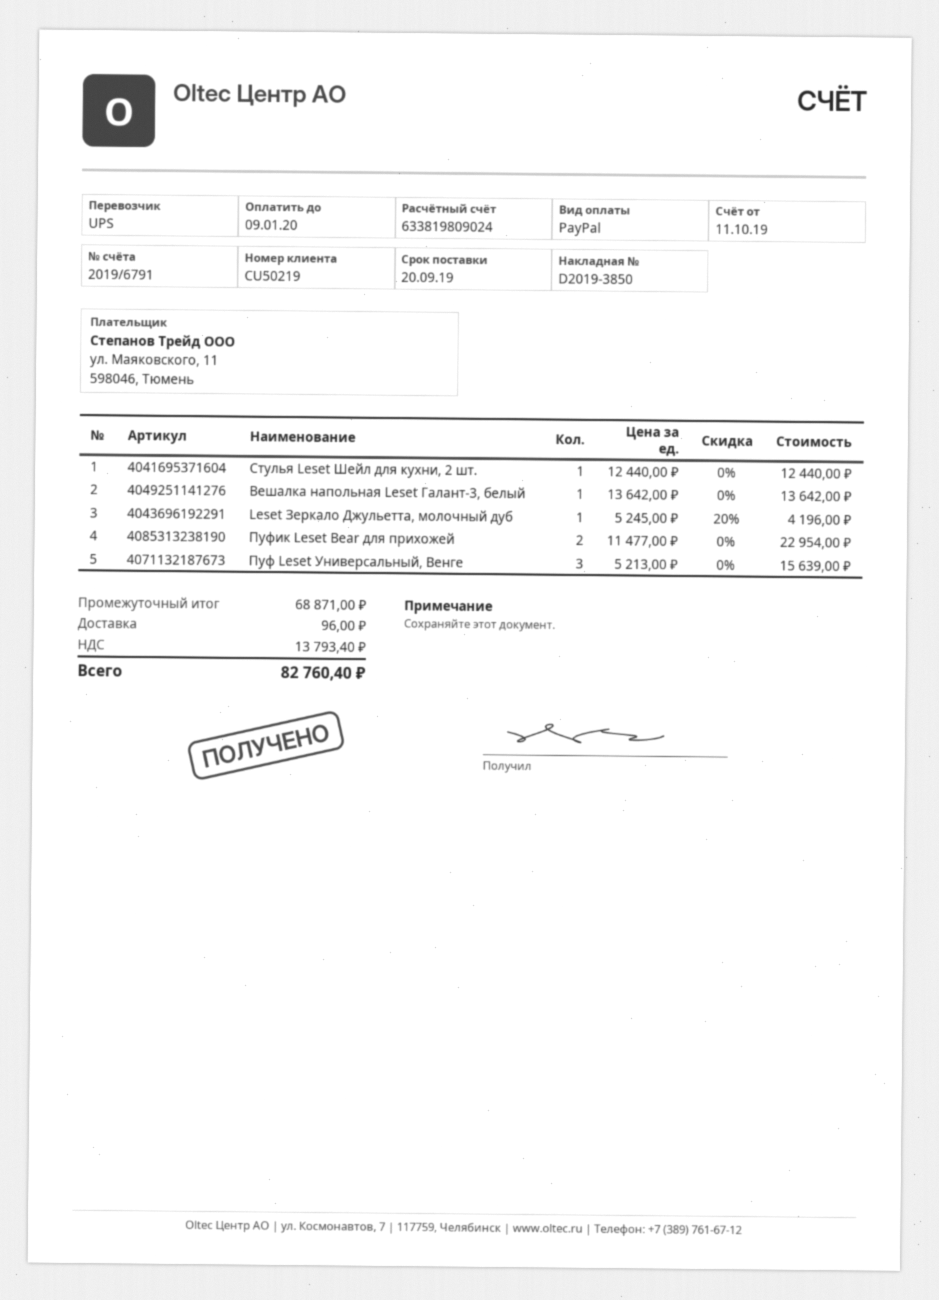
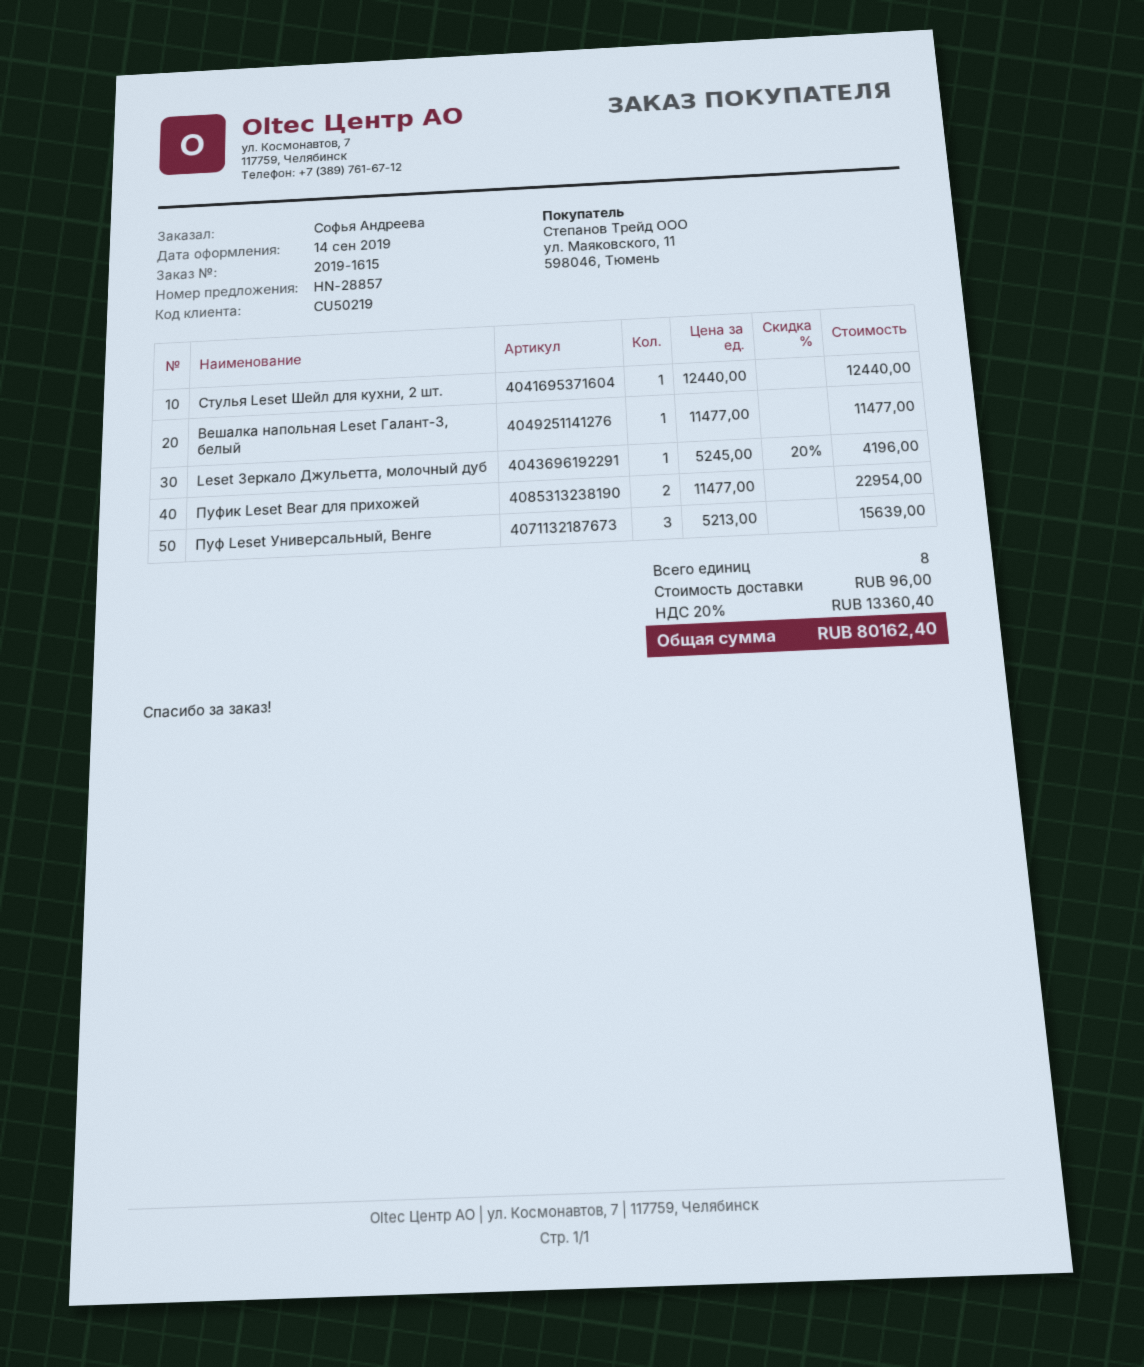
Вешалка напольная Leset Галант-3, белый: 1 x 13642.00 = 13642.00 -> 1 x 11477.00 = 11477.00
tax: 13793.40 -> 13360.40
total: 82760.40 -> 80162.40

